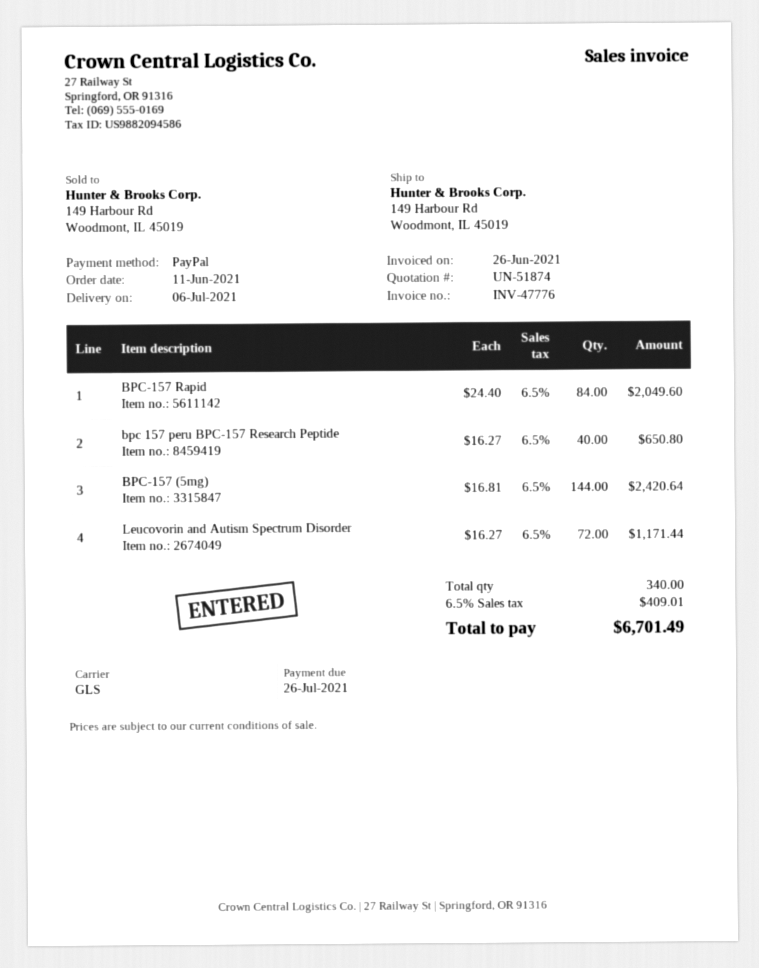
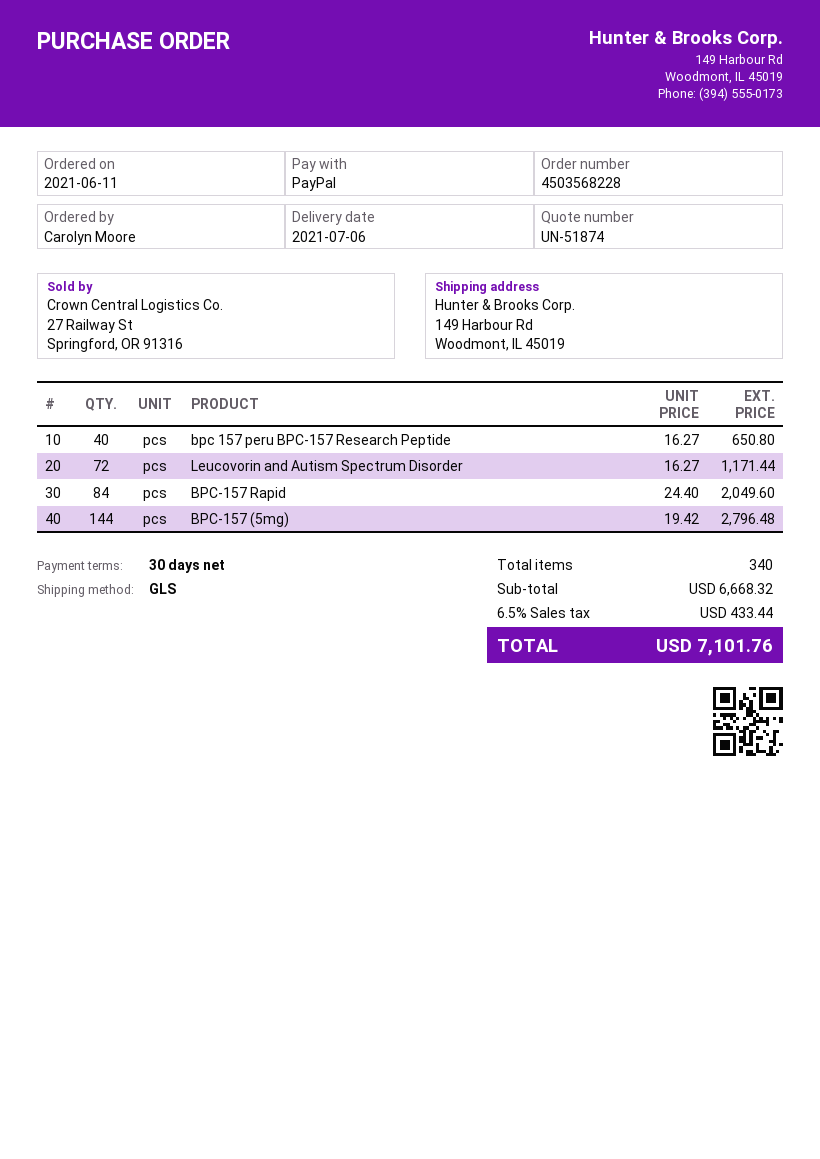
BPC-157 (5mg): 144 x 16.81 = 2420.64 -> 144 x 19.42 = 2796.48
tax: 6.5% = 409.01 -> 6.5% = 433.44
total: 6701.49 -> 7101.76

